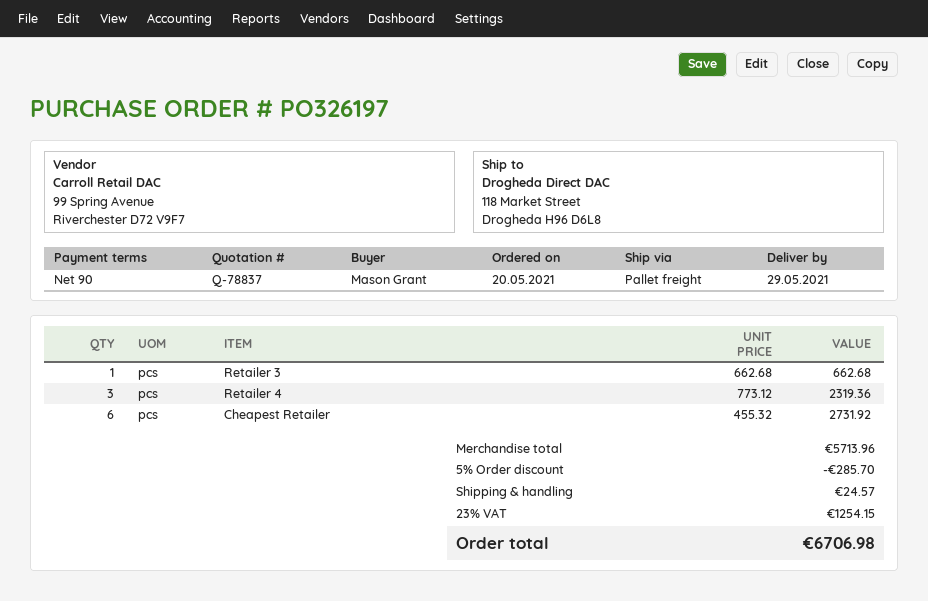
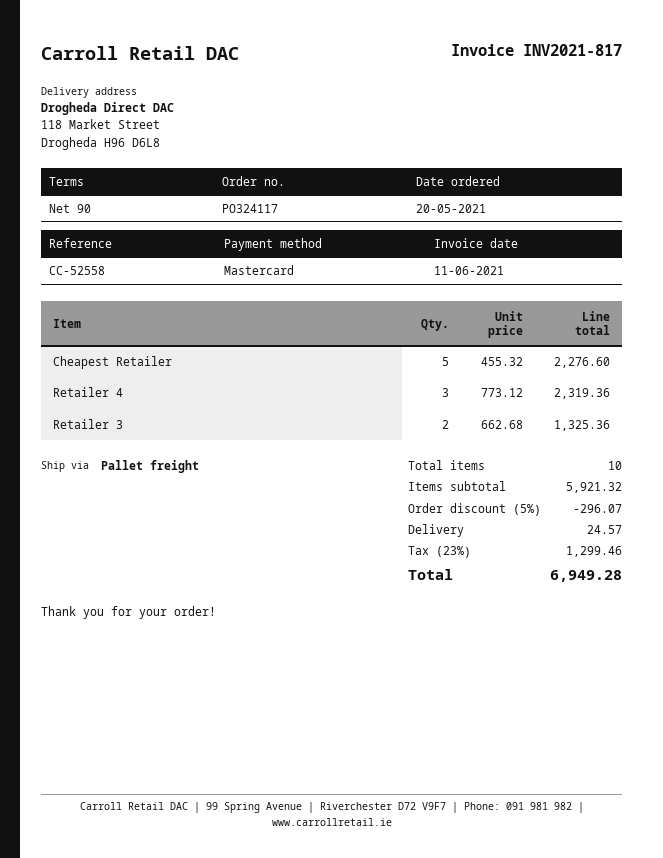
order number: PO326197 -> PO324117
Retailer 3: 1 x 662.68 = 662.68 -> 2 x 662.68 = 1325.36
Cheapest Retailer: 6 x 455.32 = 2731.92 -> 5 x 455.32 = 2276.60
subtotal: 5713.96 -> 5921.32
discount: 5% = 285.70 -> 5% = 296.07
tax: 23% = 1254.15 -> 23% = 1299.46
total: 6706.98 -> 6949.28

